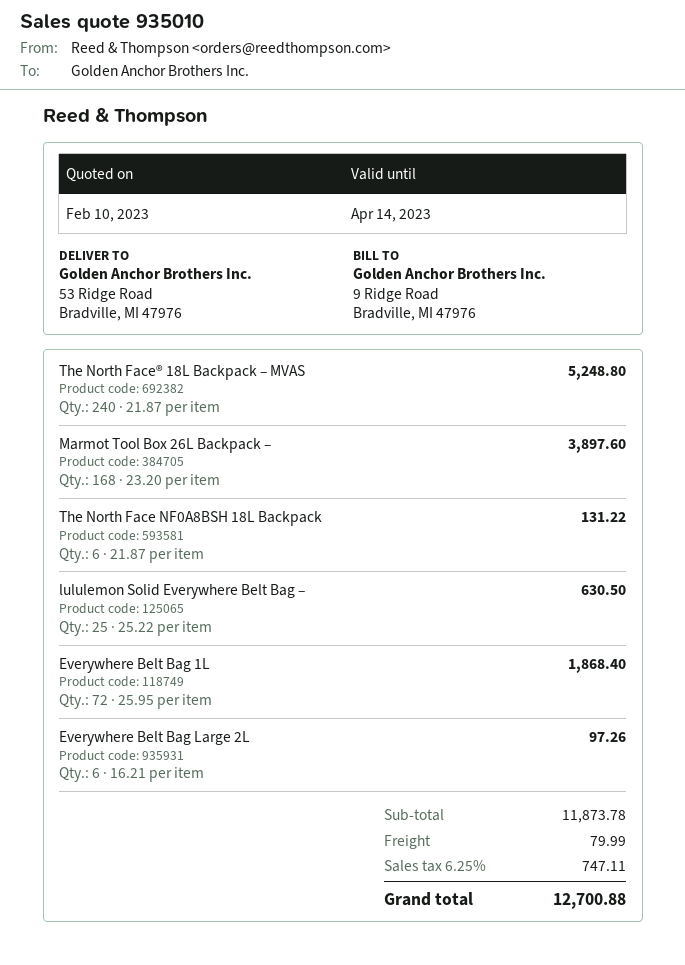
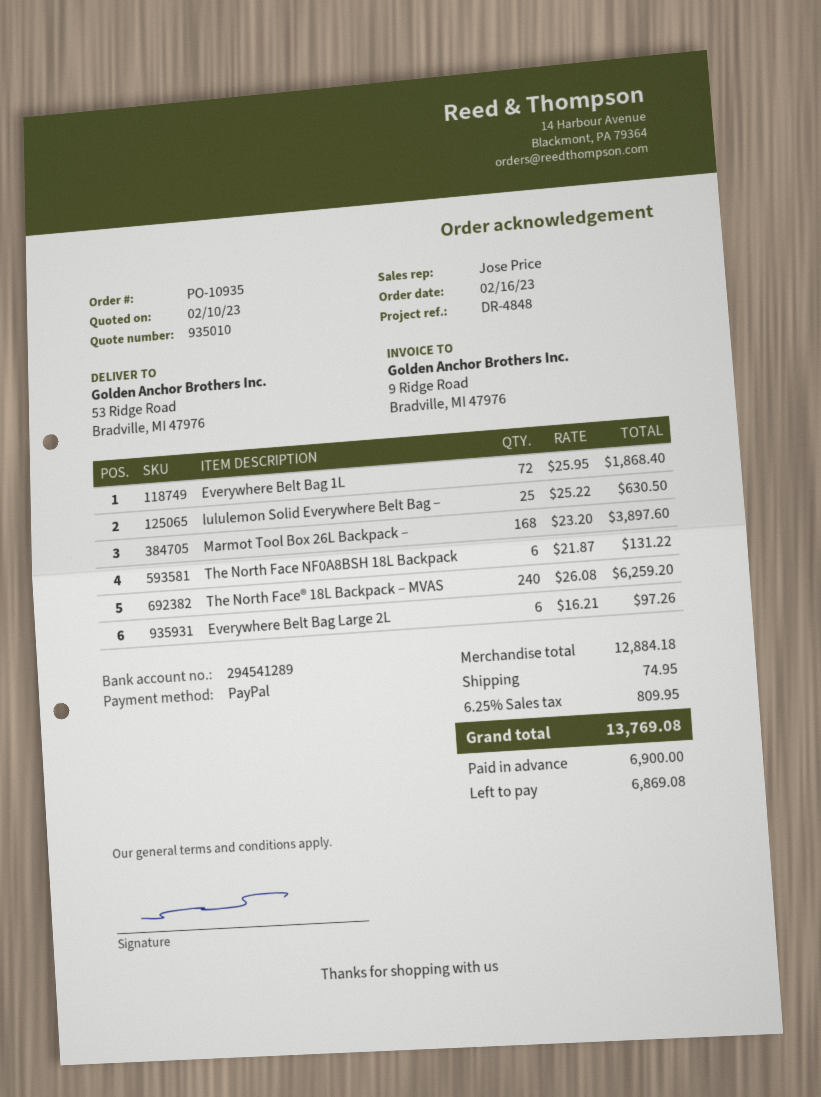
The North Face® 18L Backpack – MVAS: 240 x 21.87 = 5248.80 -> 240 x 26.08 = 6259.20
subtotal: 11873.78 -> 12884.18
shipping: 79.99 -> 74.95
tax: 6.25% = 747.11 -> 6.25% = 809.95
total: 12700.88 -> 13769.08

